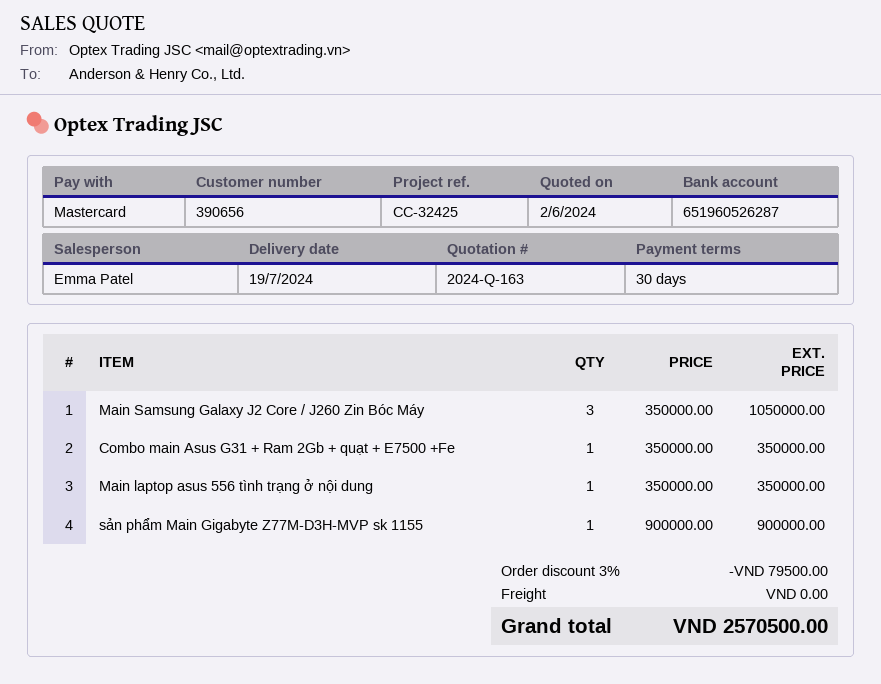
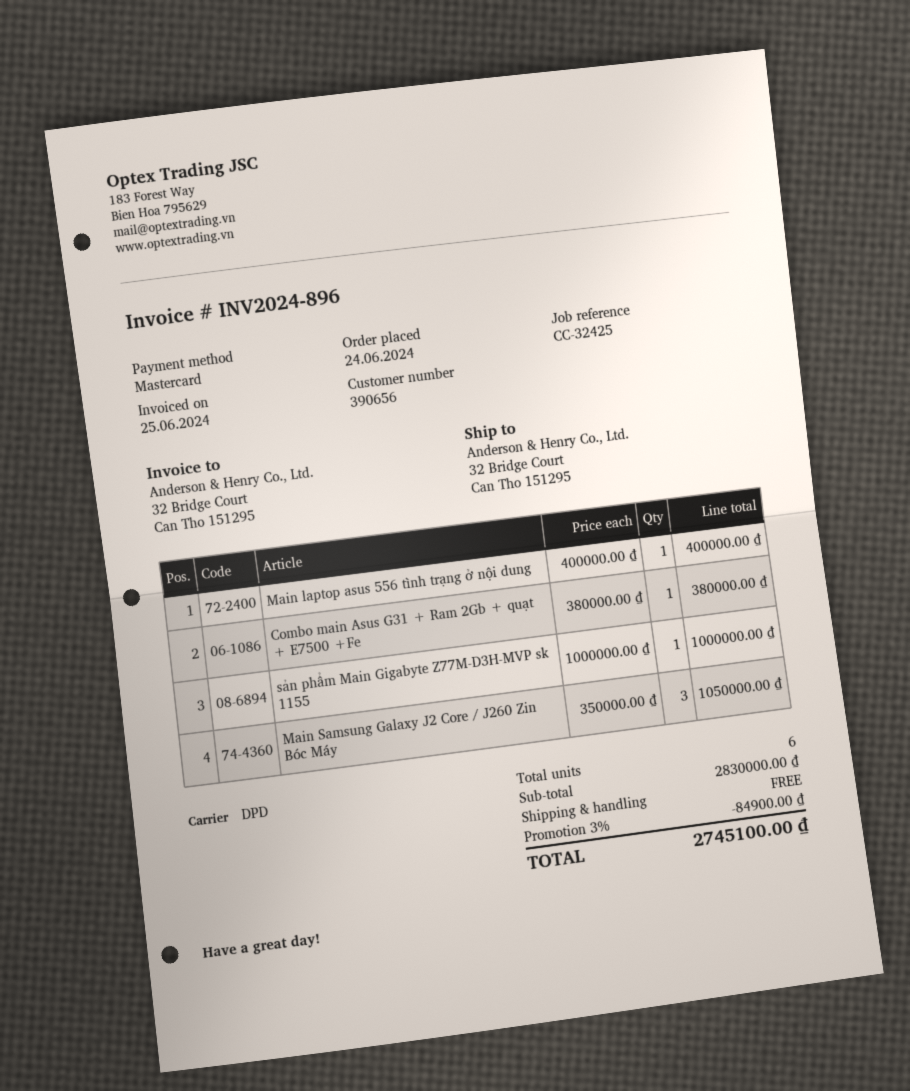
Combo main Asus G31 + Ram 2Gb + quạt + E7500 +Fe: 1 x 350000.00 = 350000.00 -> 1 x 380000.00 = 380000.00
Main laptop asus 556 tình trạng ở nội dung: 1 x 350000.00 = 350000.00 -> 1 x 400000.00 = 400000.00
sản phẩm Main Gigabyte Z77M-D3H-MVP sk 1155: 1 x 900000.00 = 900000.00 -> 1 x 1000000.00 = 1000000.00
discount: 3% = 79500.00 -> 3% = 84900.00
total: 2570500.00 -> 2745100.00

